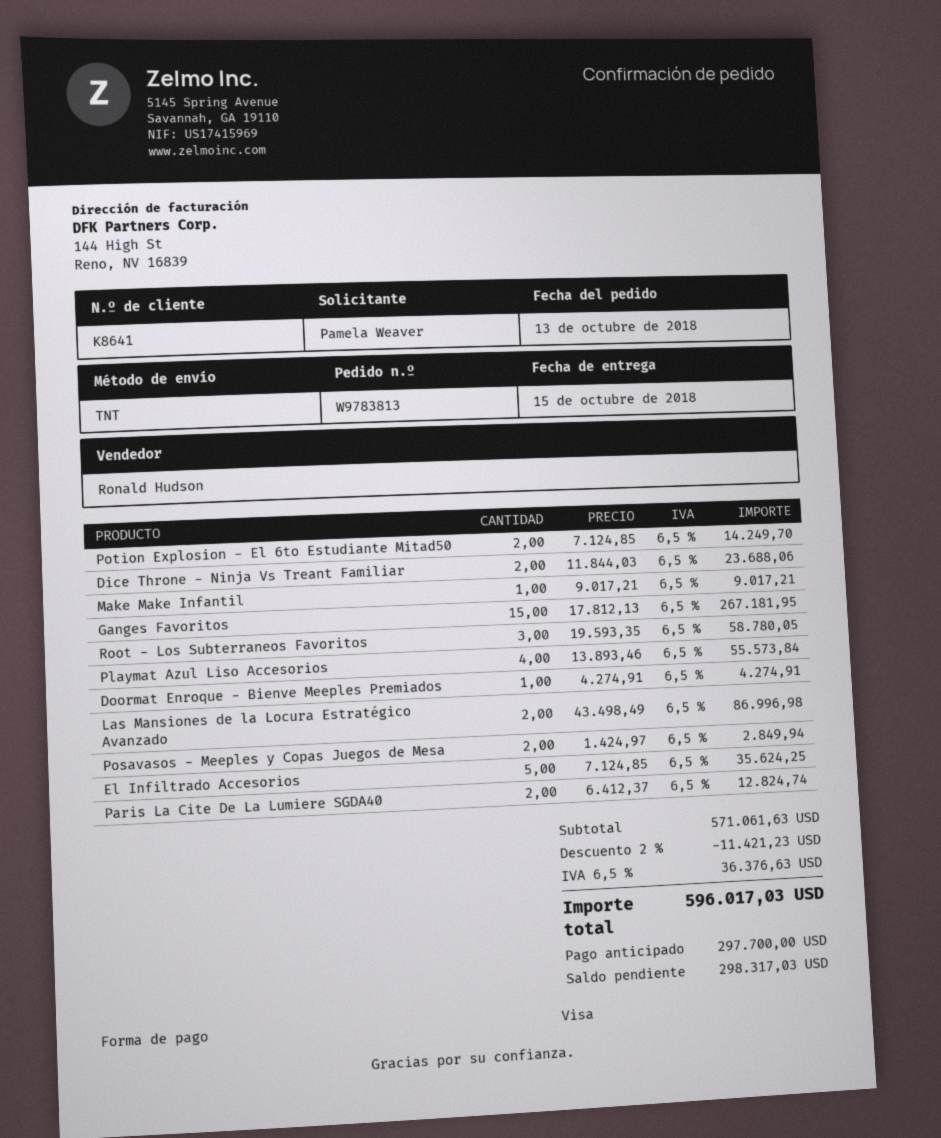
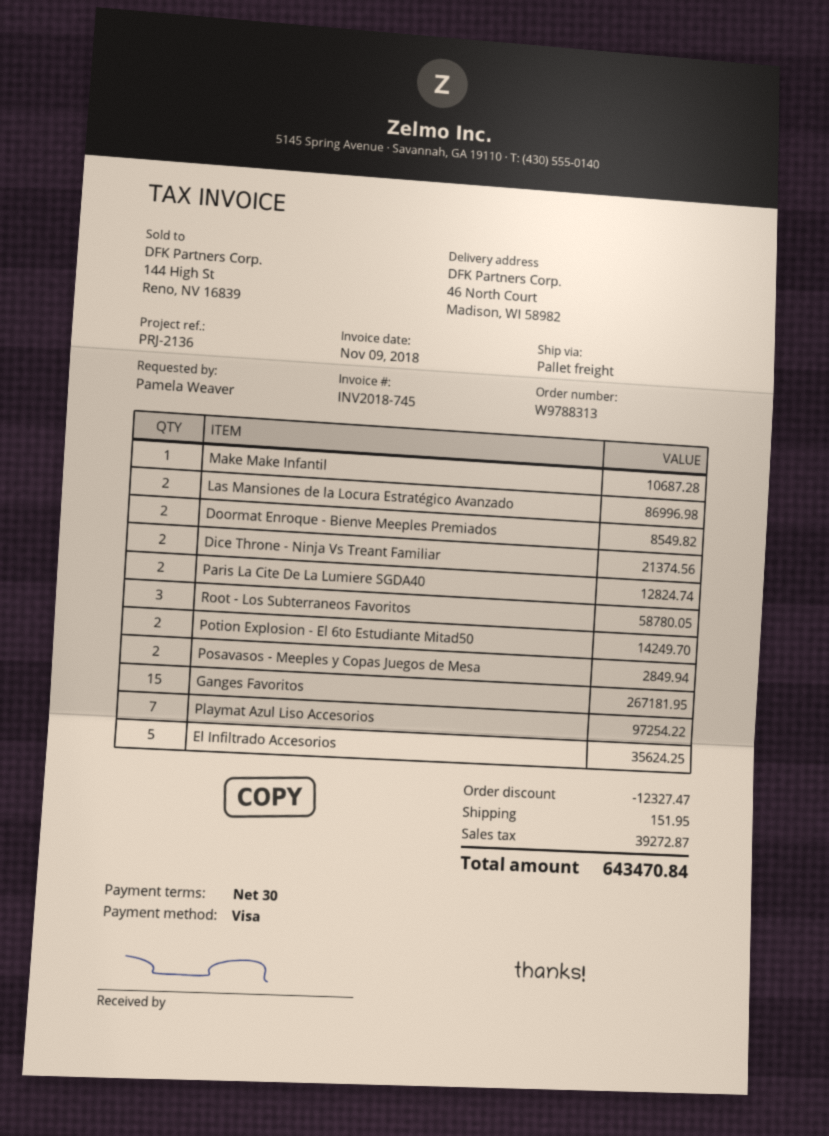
order number: W9783813 -> W9788313
shipping method: TNT -> pallet freight
Dice Throne - Ninja Vs Treant Familiar: 2 for 23688.06 -> 2 for 21374.56
Make Make Infantil: 1 for 9017.21 -> 1 for 10687.28
Playmat Azul Liso Accesorios: 4 for 55573.84 -> 7 for 97254.22
Doormat Enroque - Bienve Meeples Premiados: 1 for 4274.91 -> 2 for 8549.82
discount: 11421.23 -> 12327.47
shipping: none -> 151.95
tax: 36376.63 -> 39272.87
total: 596017.03 -> 643470.84

